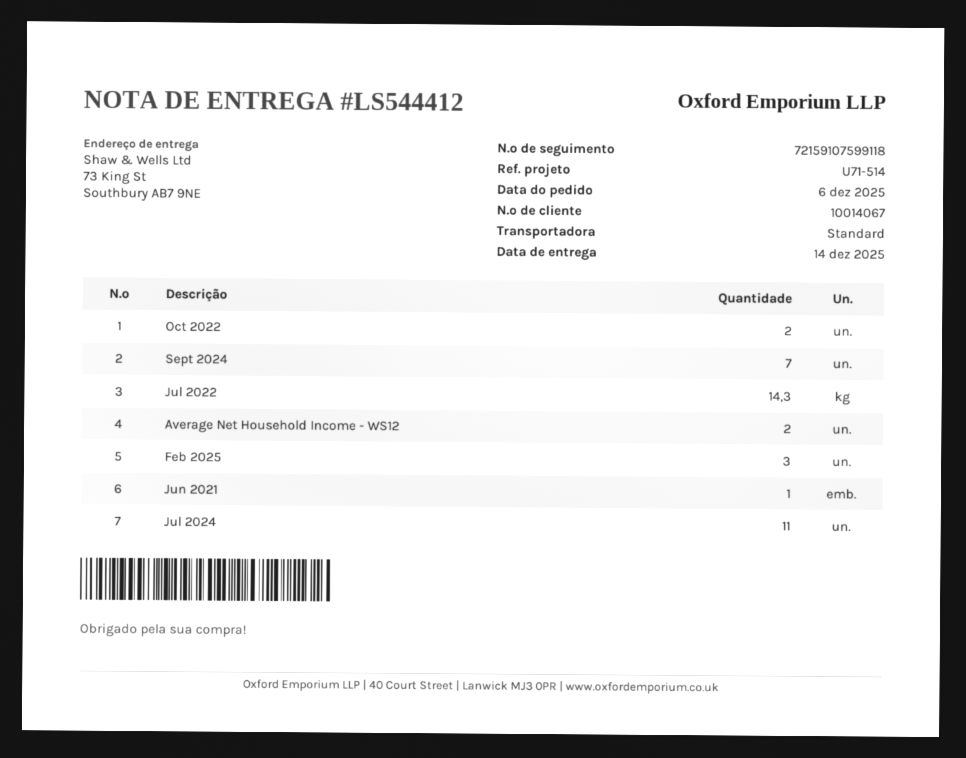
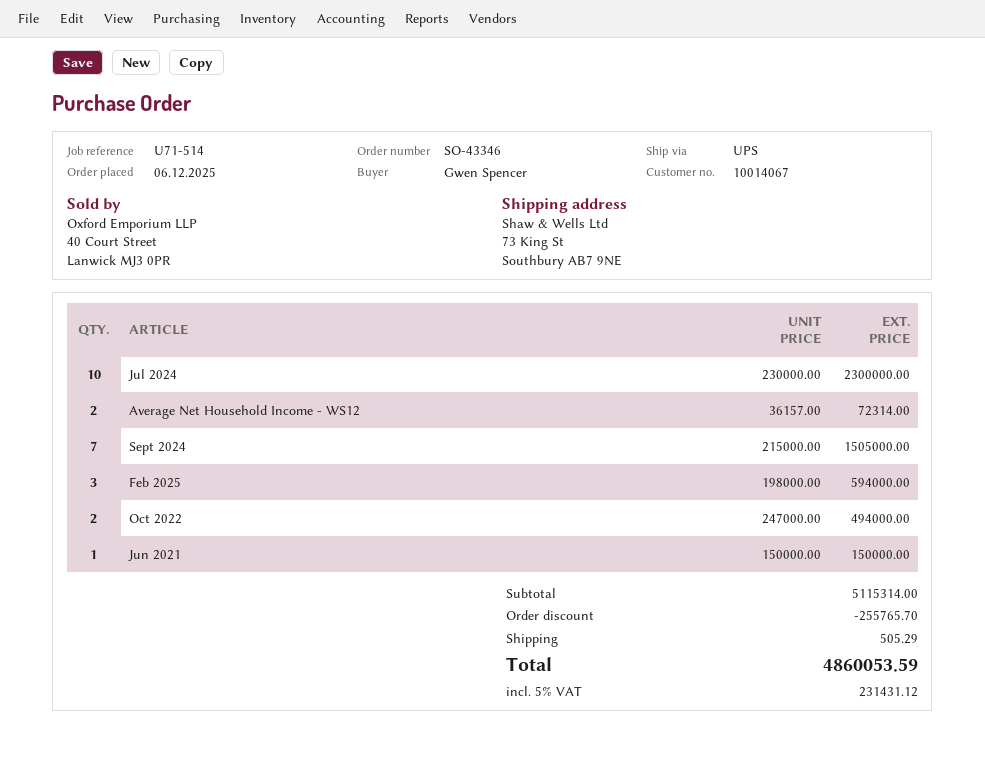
shipping method: standard -> UPS
Jul 2022: 14.3 -> none
Jul 2024: 11 -> 10

